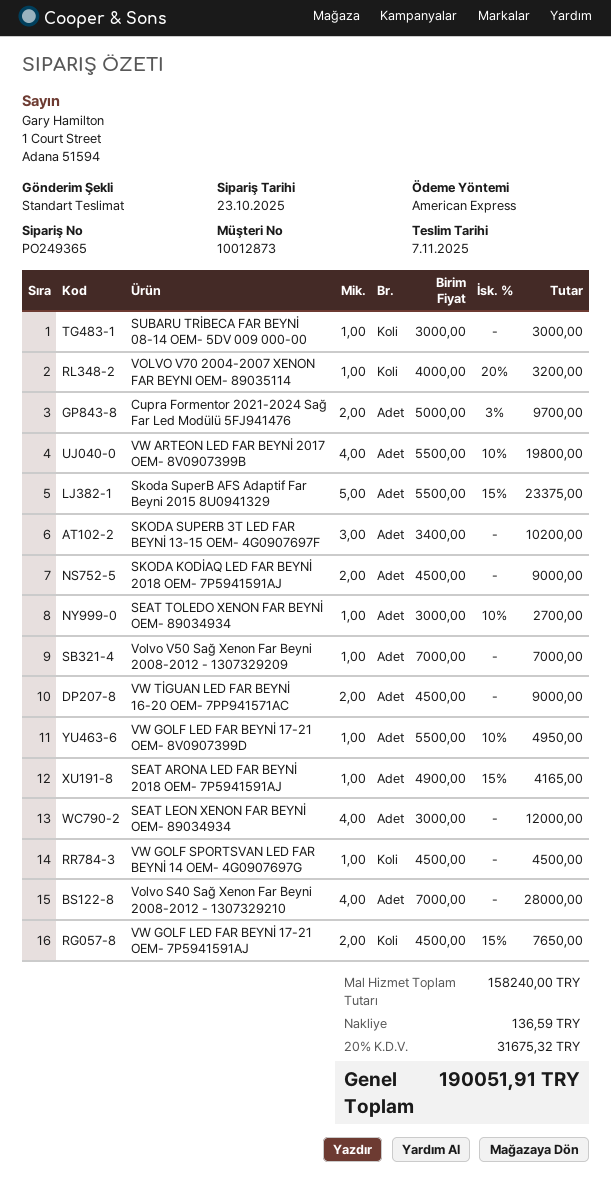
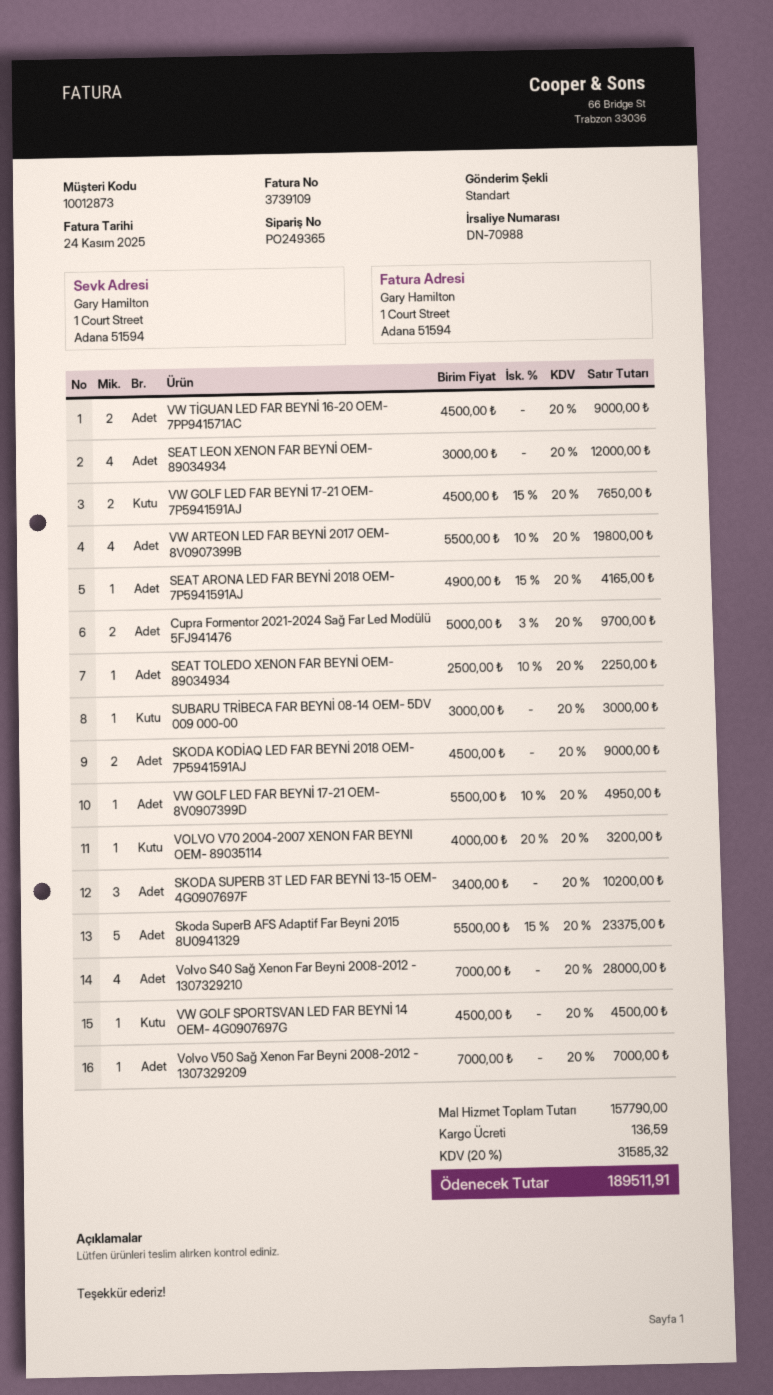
SEAT TOLEDO XENON FAR BEYNİ OEM- 89034934: 1 x 3000.00 - 10% = 2700.00 -> 1 x 2500.00 - 10% = 2250.00
subtotal: 158240.00 -> 157790.00
tax: 20% = 31675.32 -> 20% = 31585.32
total: 190051.91 -> 189511.91

